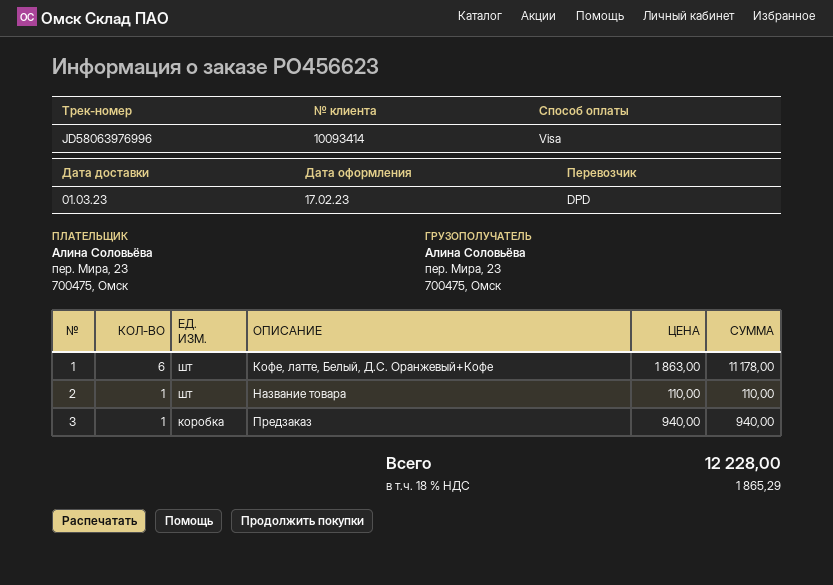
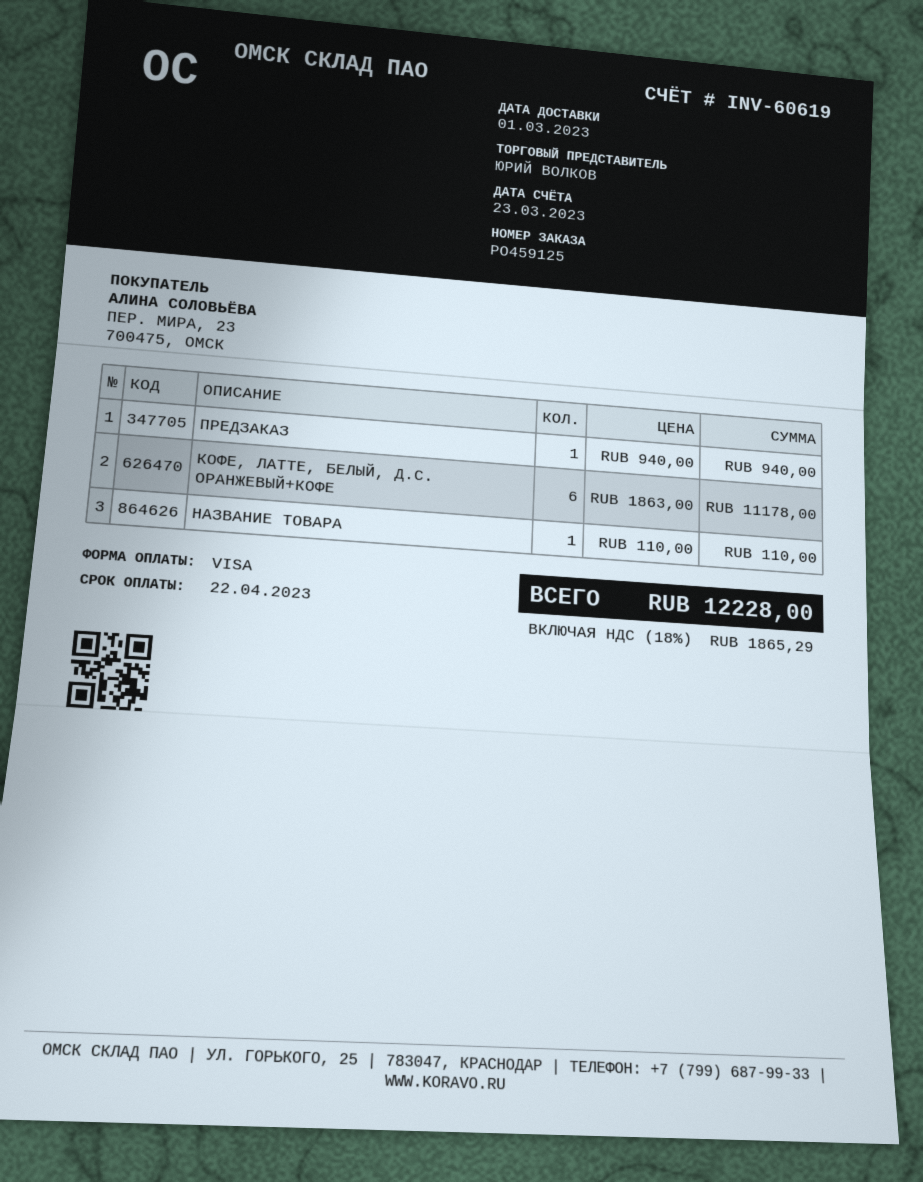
order number: PO456623 -> PO459125

